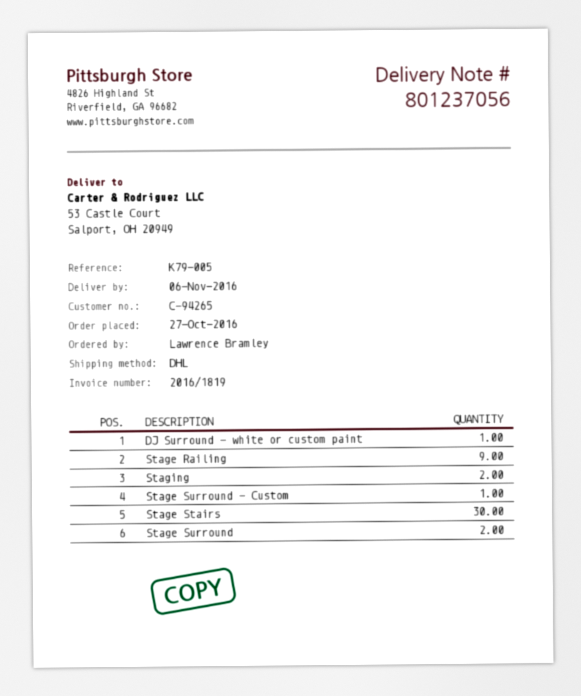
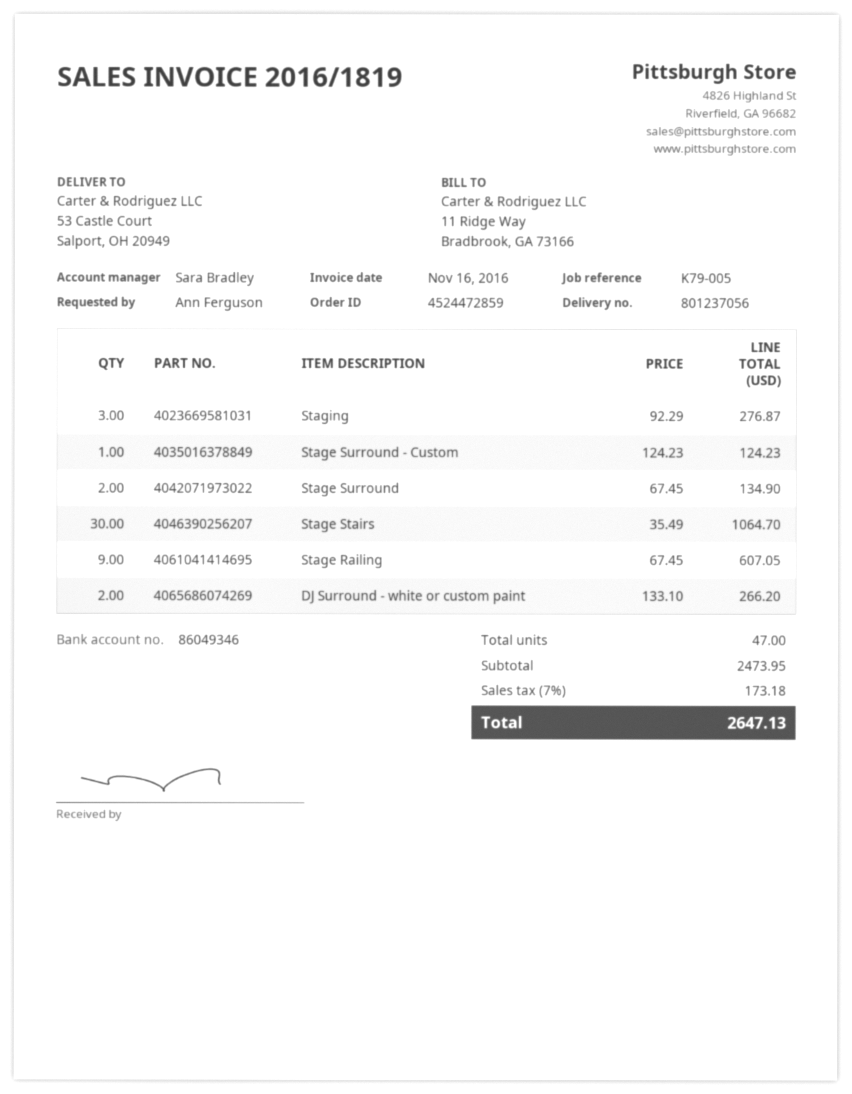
ordered by: Lawrence Bramley -> Ann Ferguson
DJ Surround - white or custom paint: 1 -> 2
Staging: 2 -> 3

